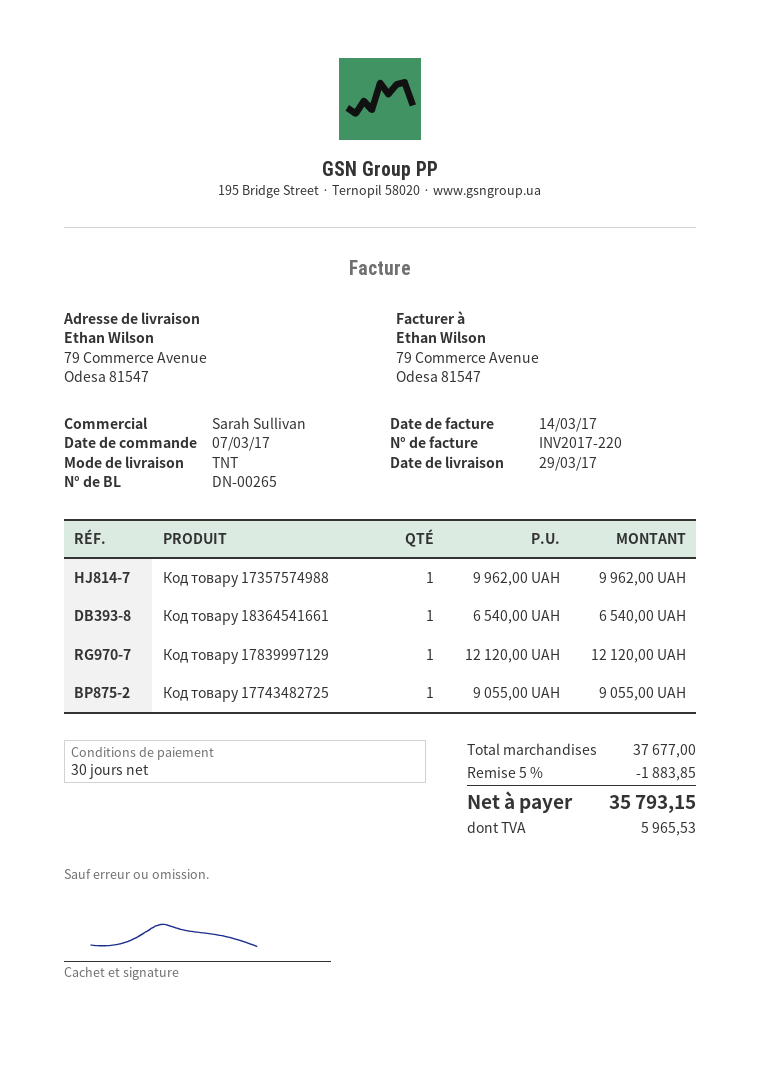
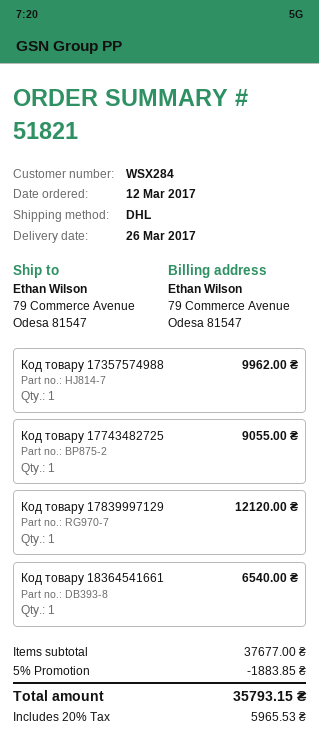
order date: 2017-03-07 -> 2017-03-12
delivery date: 2017-03-29 -> 2017-03-26
shipping method: TNT -> DHL

